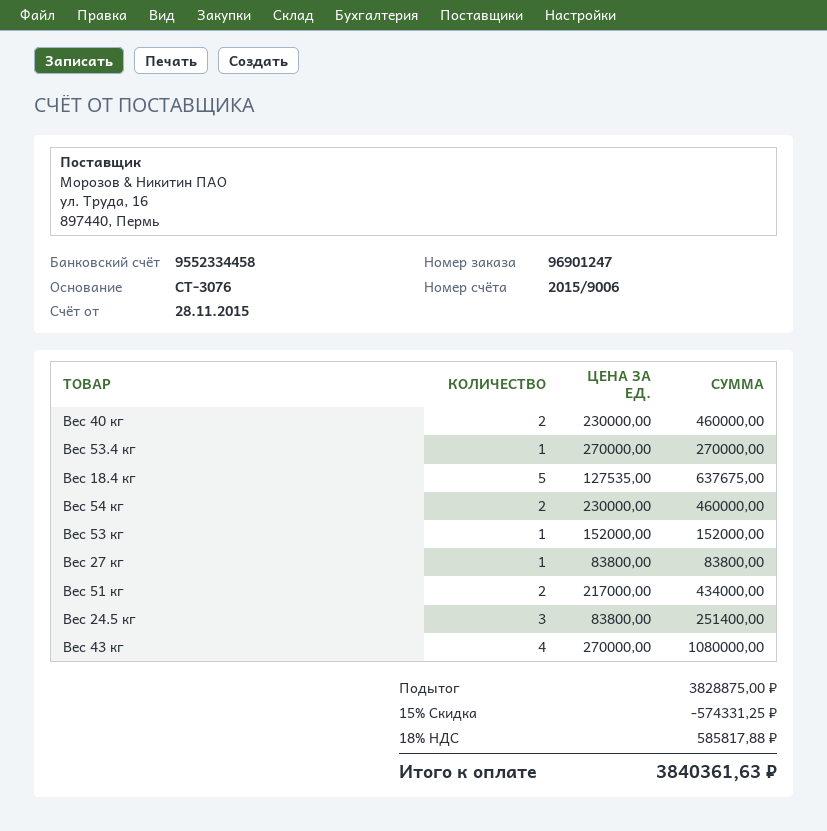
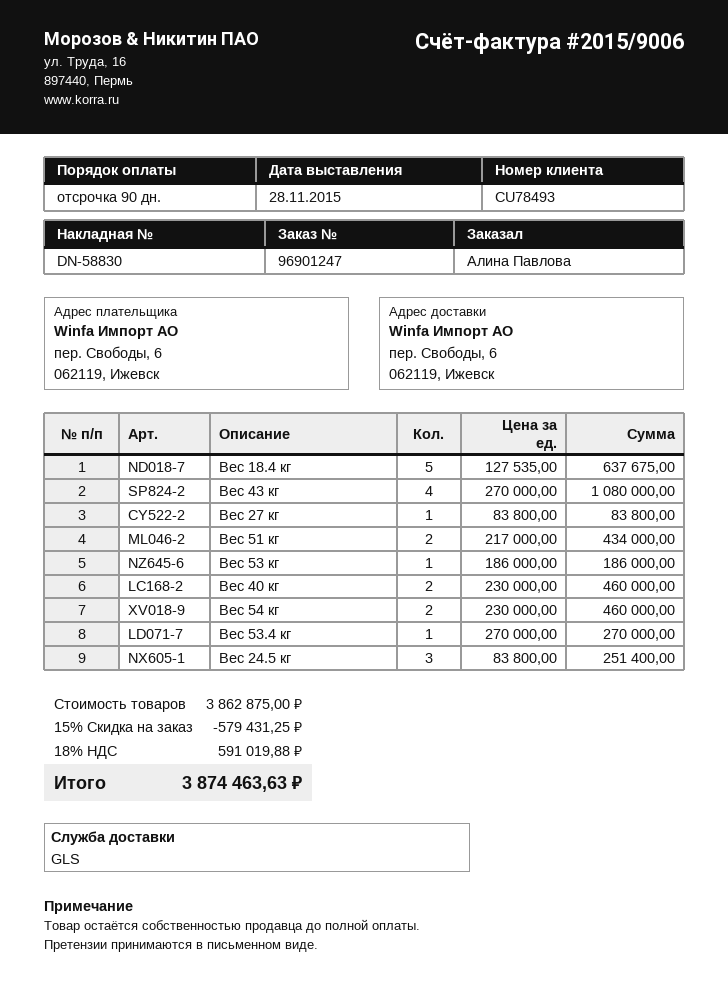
Вес 53 кг: 1 x 152000.00 = 152000.00 -> 1 x 186000.00 = 186000.00
subtotal: 3828875.00 -> 3862875.00
discount: 15% = 574331.25 -> 15% = 579431.25
tax: 18% = 585817.88 -> 18% = 591019.88
total: 3840361.63 -> 3874463.63

